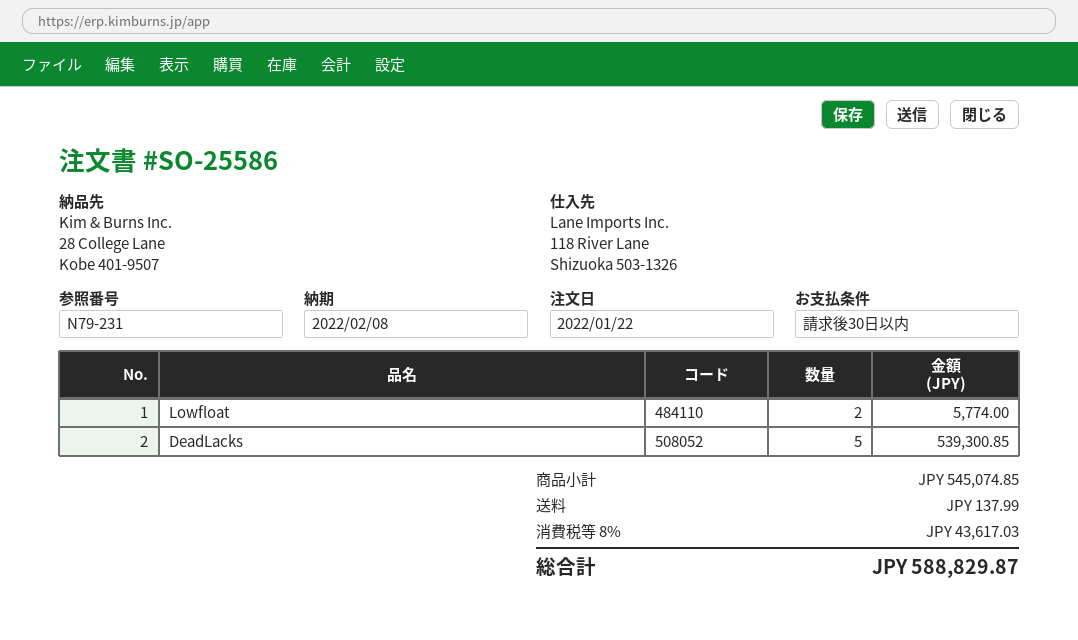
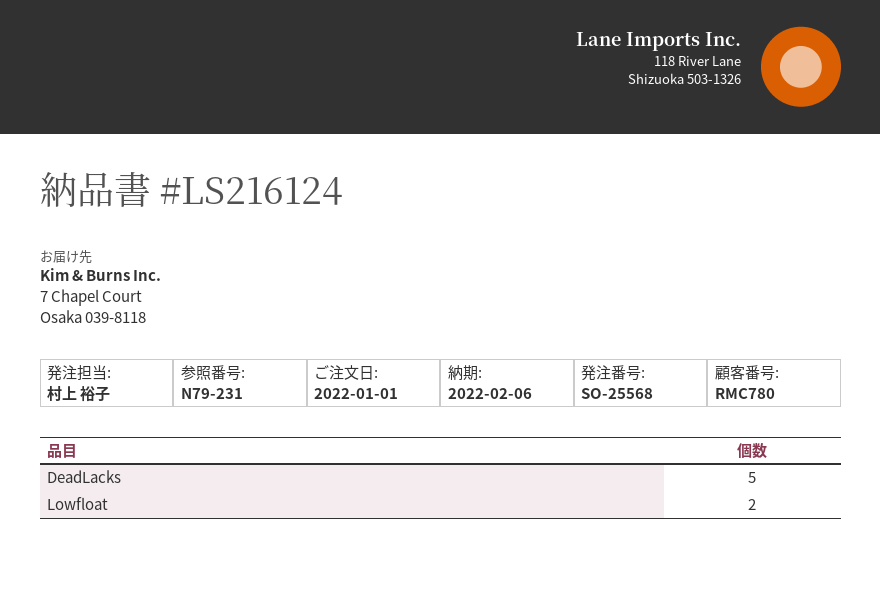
order number: SO-25586 -> SO-25568
order date: 2022-01-22 -> 2022-01-01
delivery date: 2022-02-08 -> 2022-02-06
ship to: 28 College Lane, Kobe 401-9507 -> 7 Chapel Court, Osaka 039-8118

